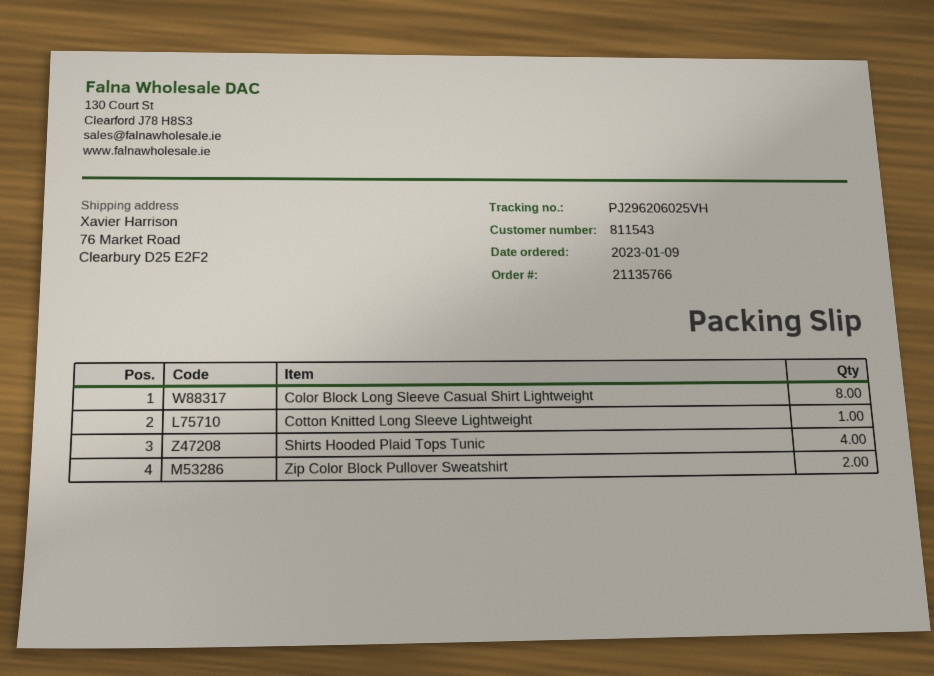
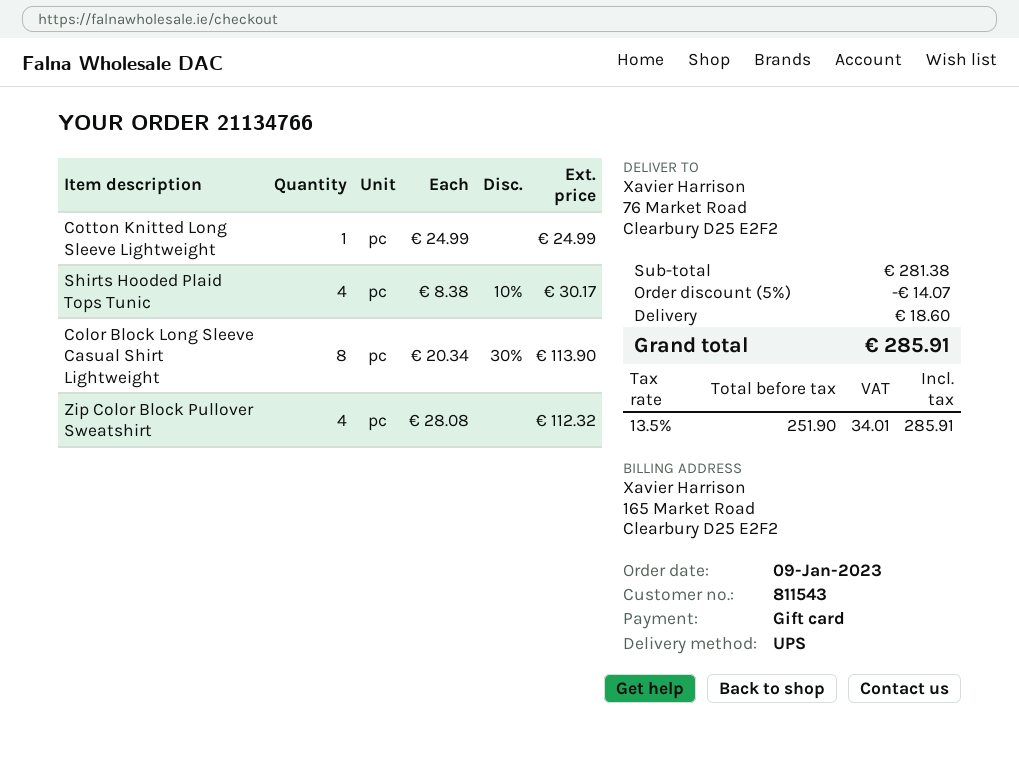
order number: 21135766 -> 21134766
Zip Color Block Pullover Sweatshirt: 2 -> 4

